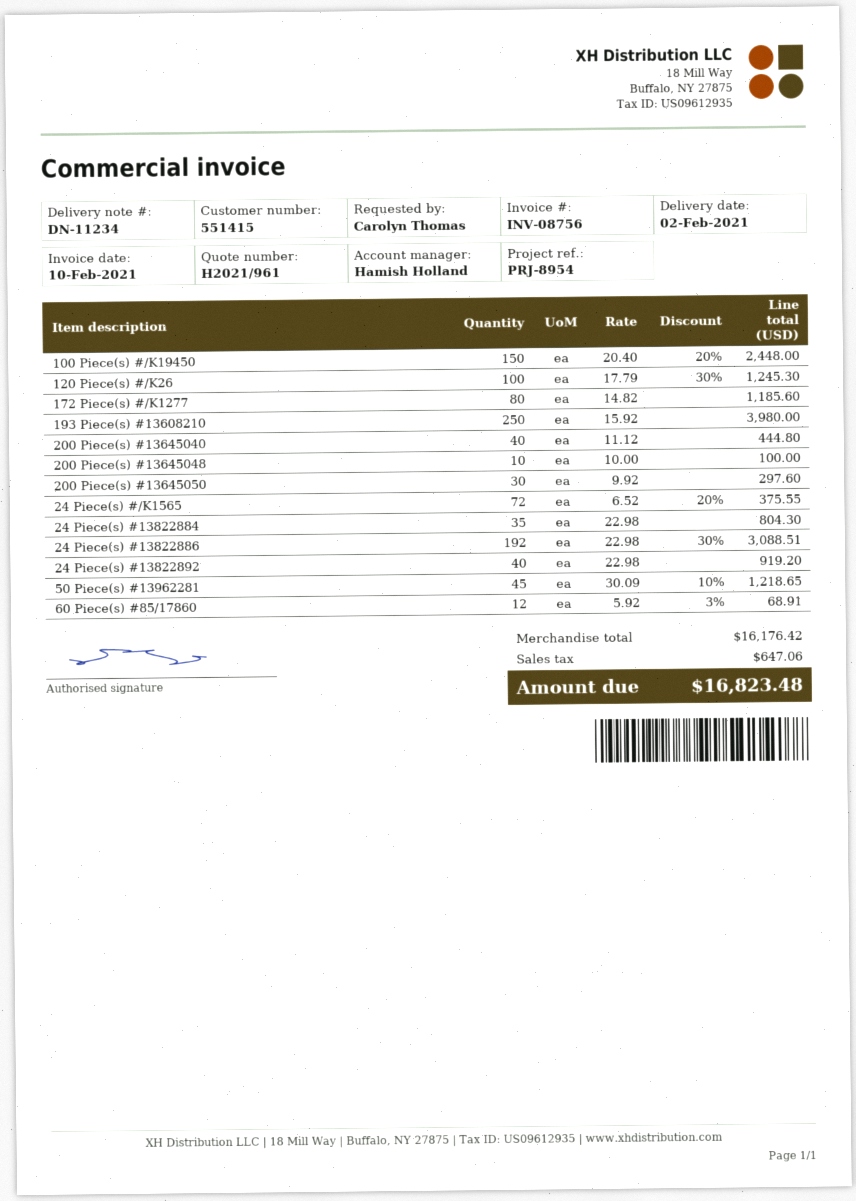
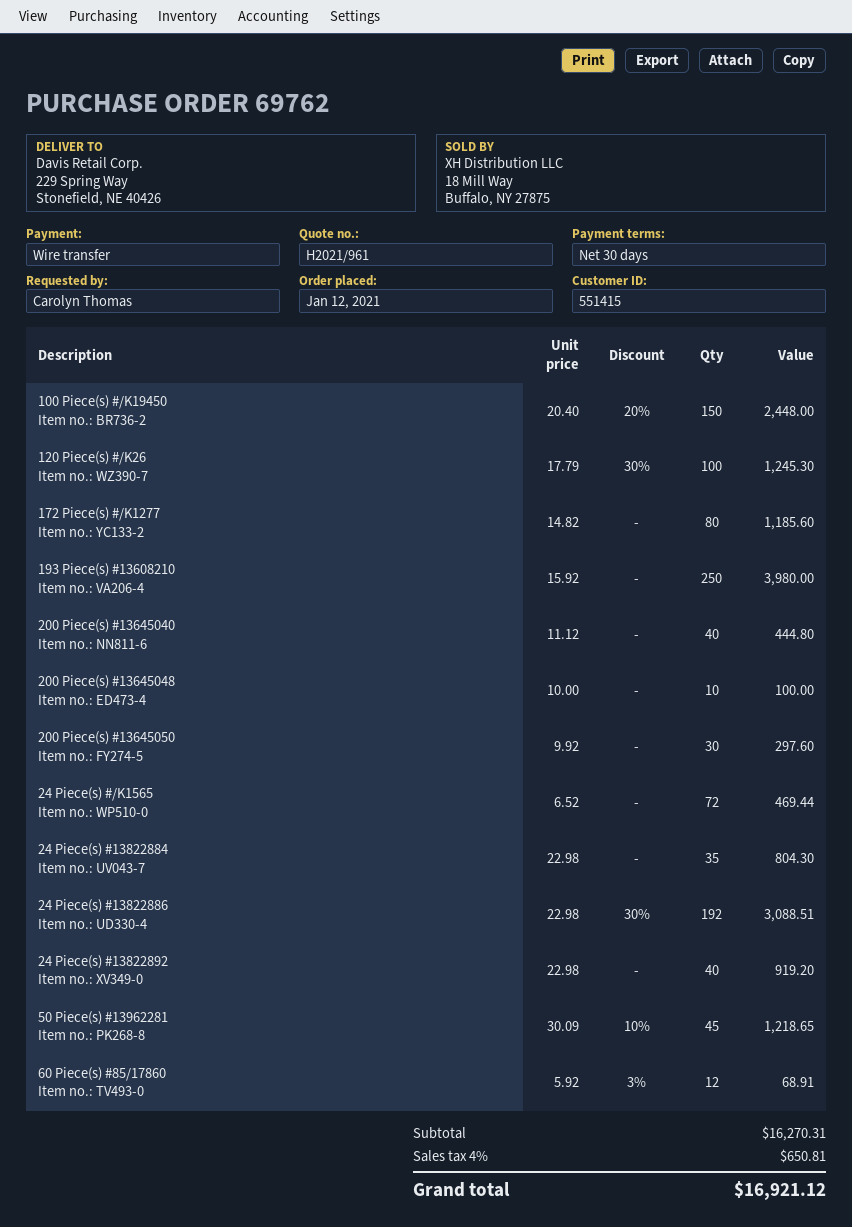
24 Piece(s) #/K1565: 72 x 6.52 - 20% = 375.55 -> 72 x 6.52 = 469.44
subtotal: 16176.42 -> 16270.31
tax: 647.06 -> 650.81
total: 16823.48 -> 16921.12

